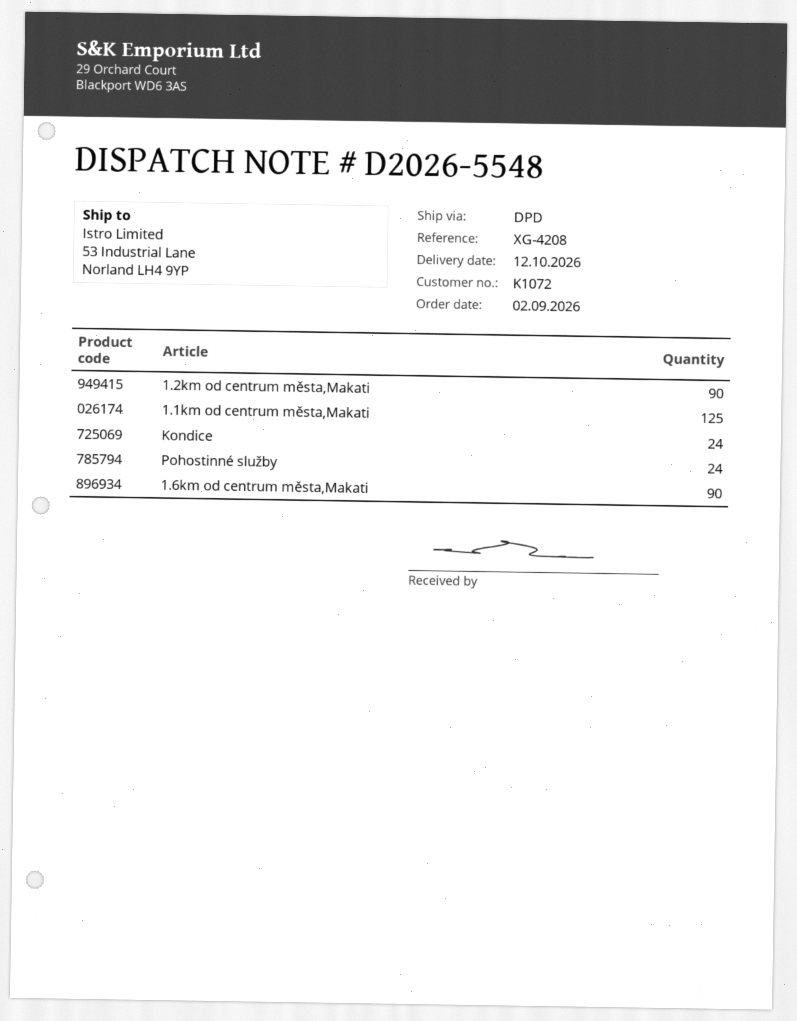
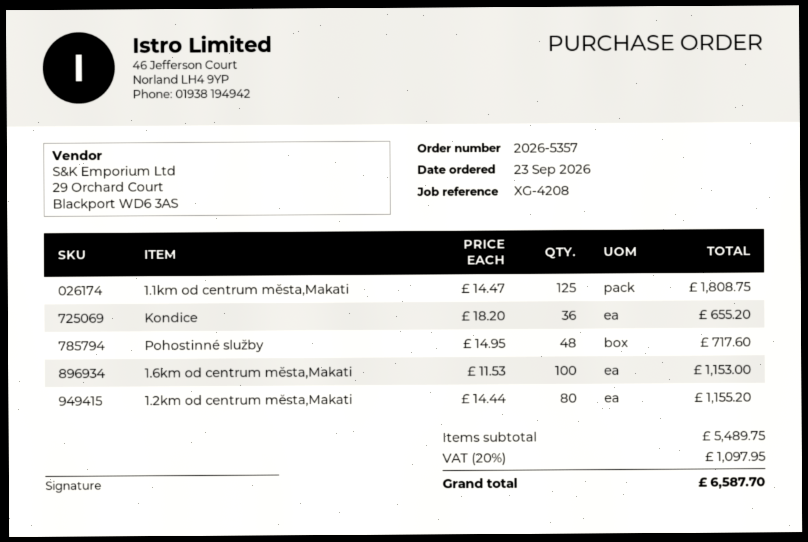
order date: 2026-09-02 -> 2026-09-23
1.2km od centrum města,Makati: 90 -> 80
Kondice: 24 -> 36
Pohostinné služby: 24 -> 48
1.6km od centrum města,Makati: 90 -> 100

